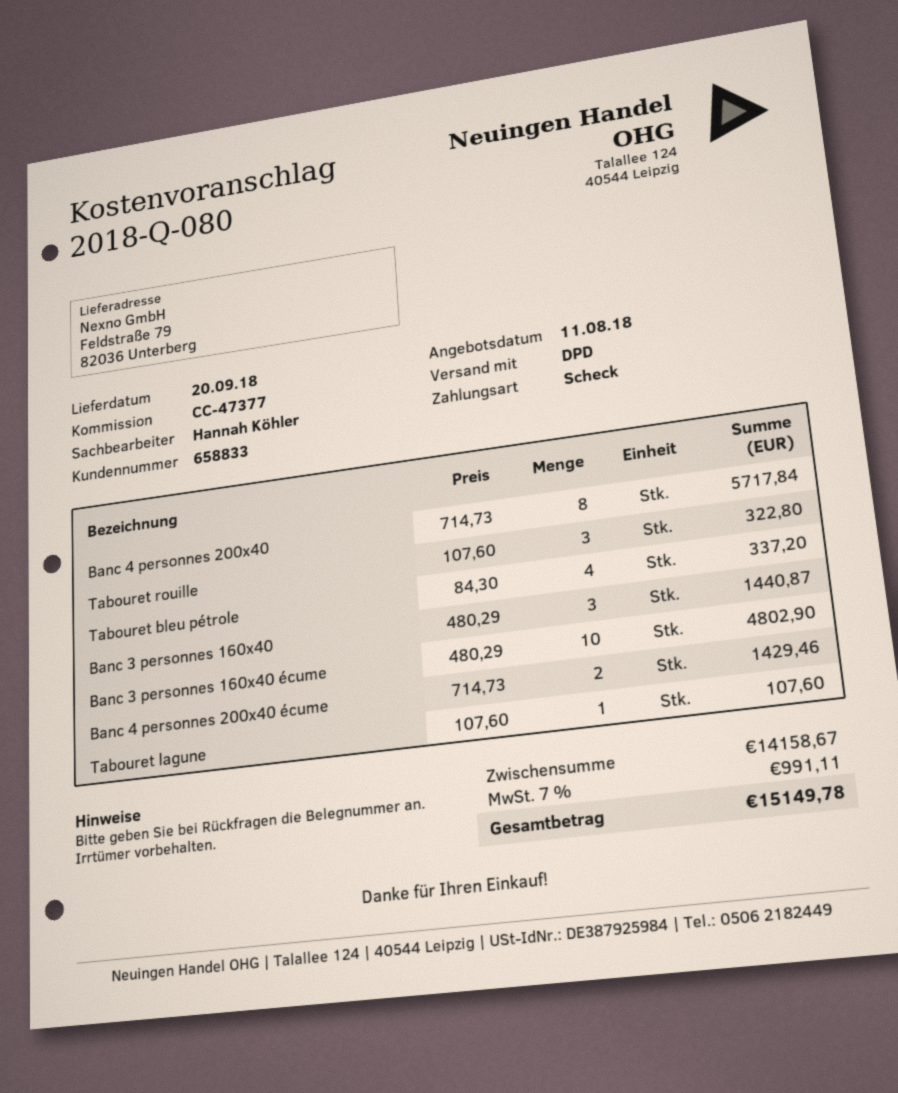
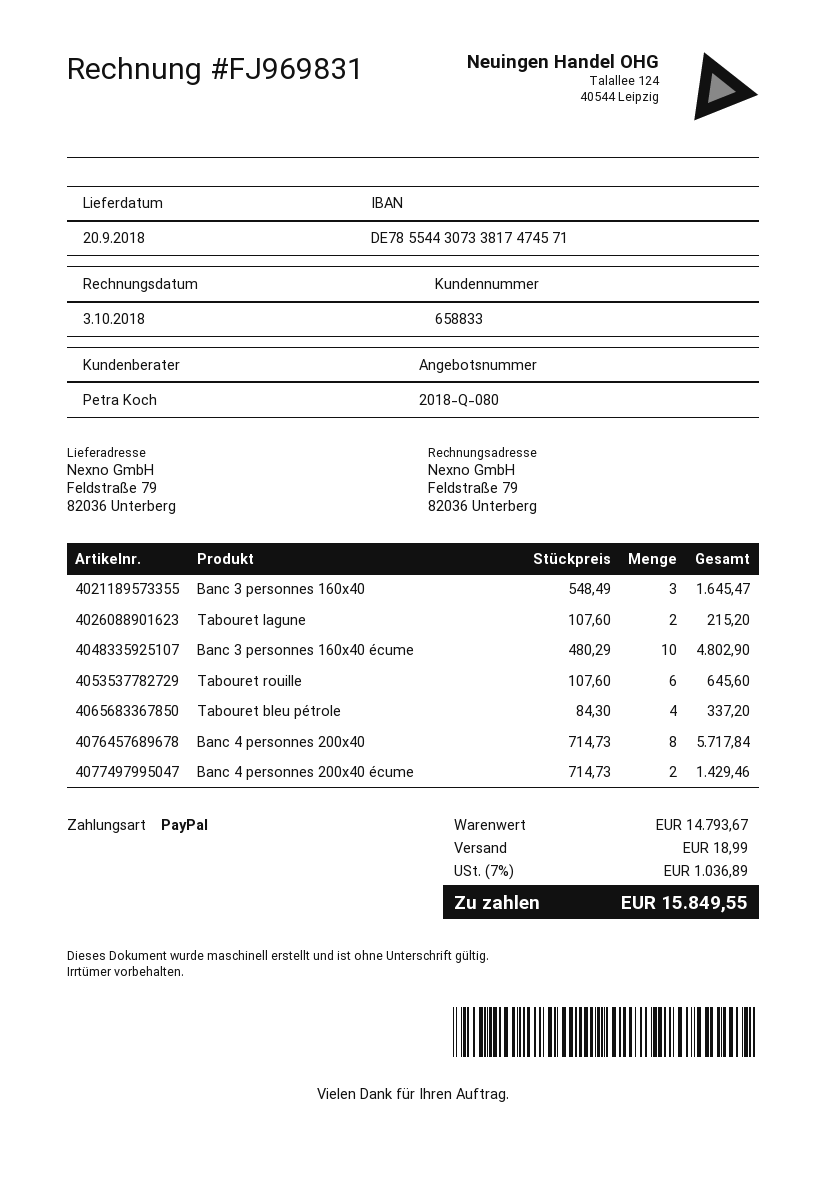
sales rep: Hannah Köhler -> Petra Koch
payment method: cheque -> PayPal
Tabouret rouille: 3 x 107.60 = 322.80 -> 6 x 107.60 = 645.60
Banc 3 personnes 160x40: 3 x 480.29 = 1440.87 -> 3 x 548.49 = 1645.47
Tabouret lagune: 1 x 107.60 = 107.60 -> 2 x 107.60 = 215.20
subtotal: 14158.67 -> 14793.67
shipping: none -> 18.99
tax: 7% = 991.11 -> 7% = 1036.89
total: 15149.78 -> 15849.55

